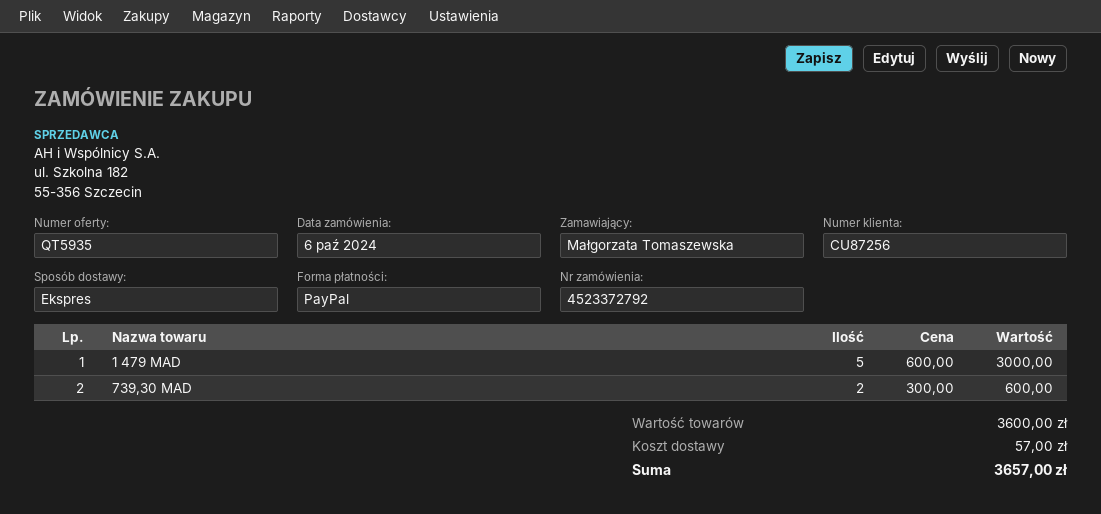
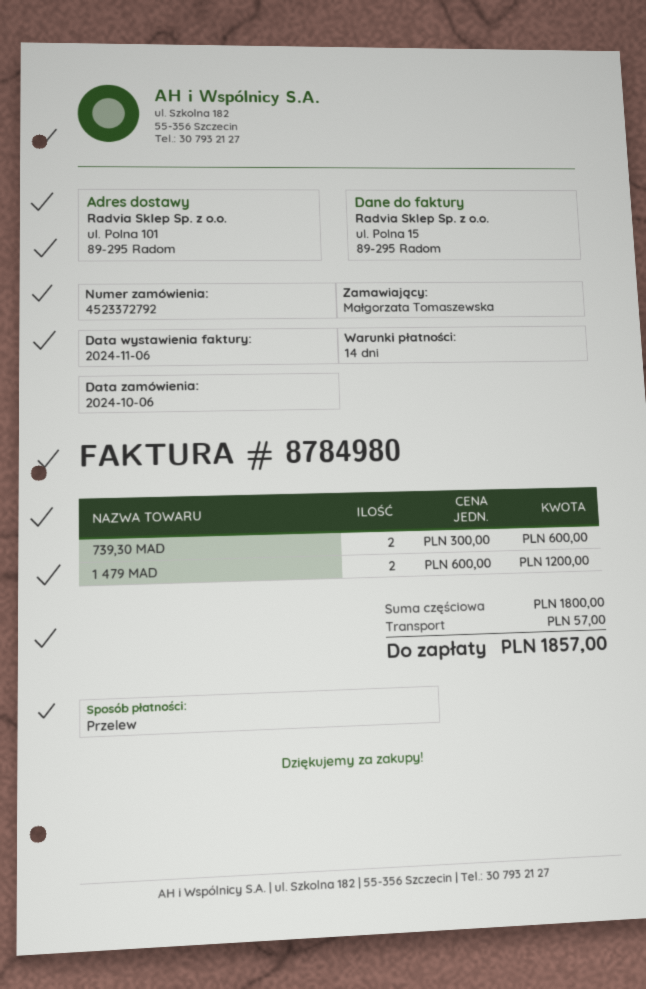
payment method: PayPal -> bank transfer
1 479 MAD: 5 x 600.00 = 3000.00 -> 2 x 600.00 = 1200.00
subtotal: 3600.00 -> 1800.00
total: 3657.00 -> 1857.00

